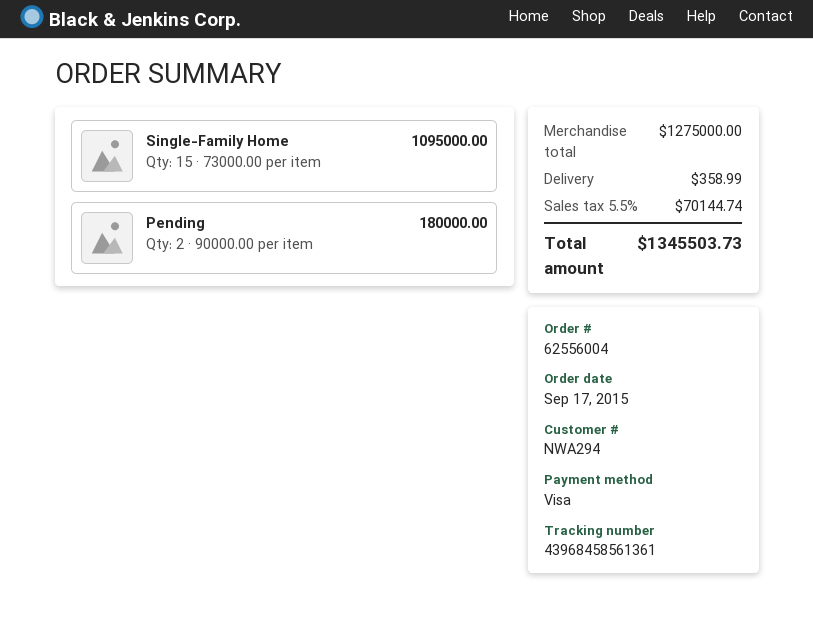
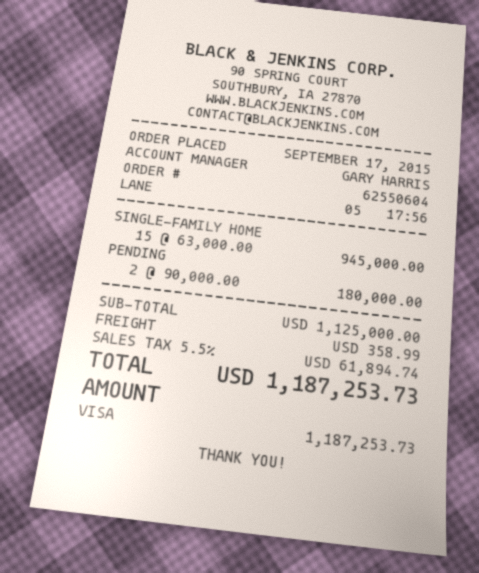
order number: 62556004 -> 62550604
Single-Family Home: 15 x 73000.00 = 1095000.00 -> 15 x 63000.00 = 945000.00
subtotal: 1275000.00 -> 1125000.00
tax: 5.5% = 70144.74 -> 5.5% = 61894.74
total: 1345503.73 -> 1187253.73

